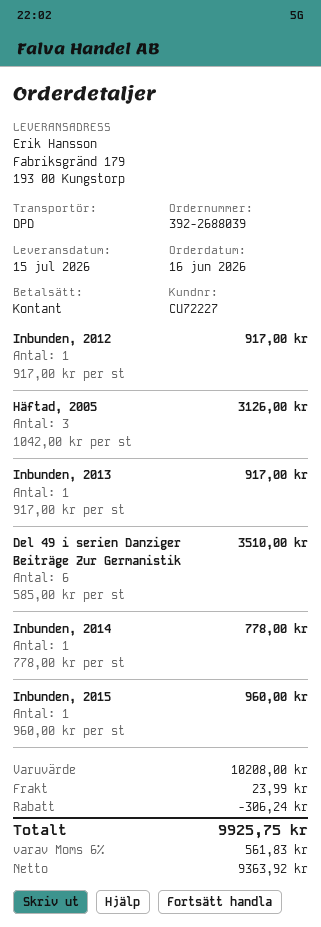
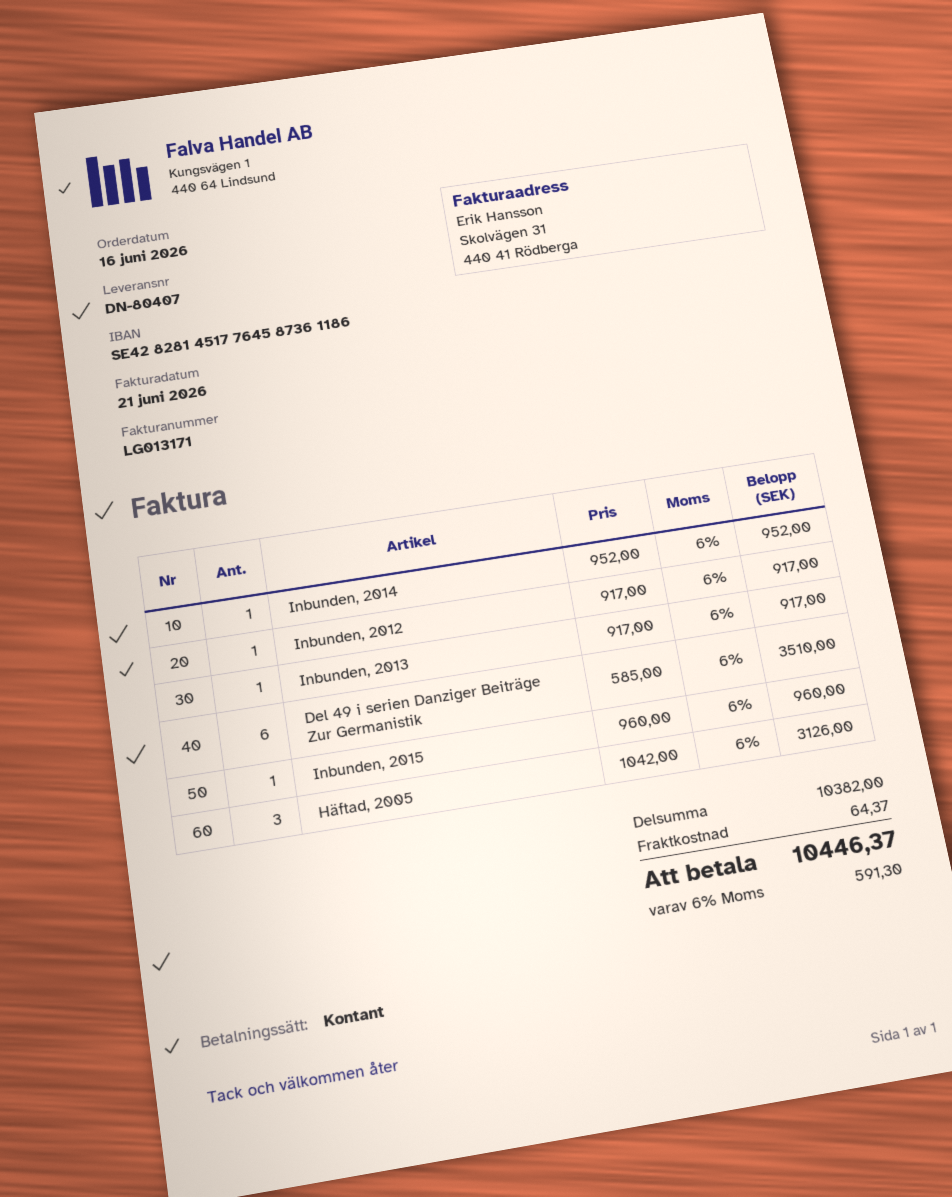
Inbunden, 2014: 1 x 778.00 = 778.00 -> 1 x 952.00 = 952.00
subtotal: 10208.00 -> 10382.00
discount: 306.24 -> none
shipping: 23.99 -> 64.37
tax: 6% = 561.83 -> 6% = 591.30
total: 9925.75 -> 10446.37

